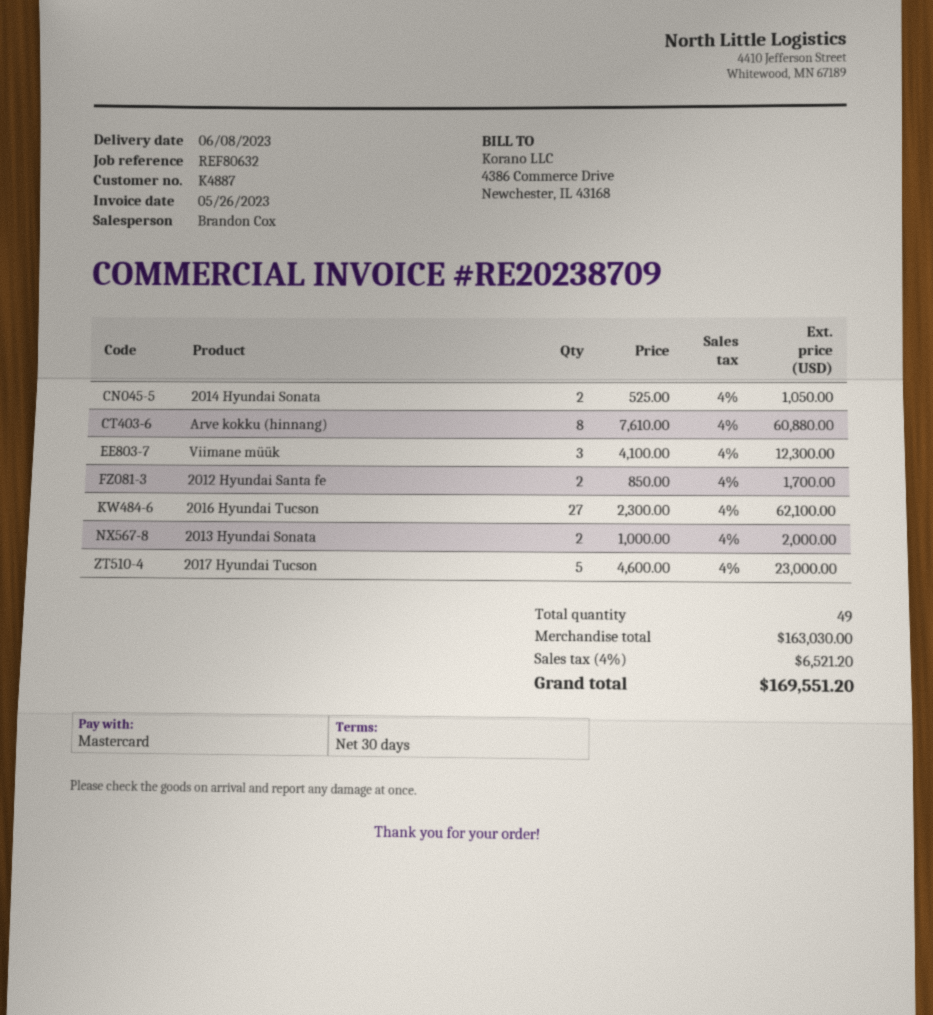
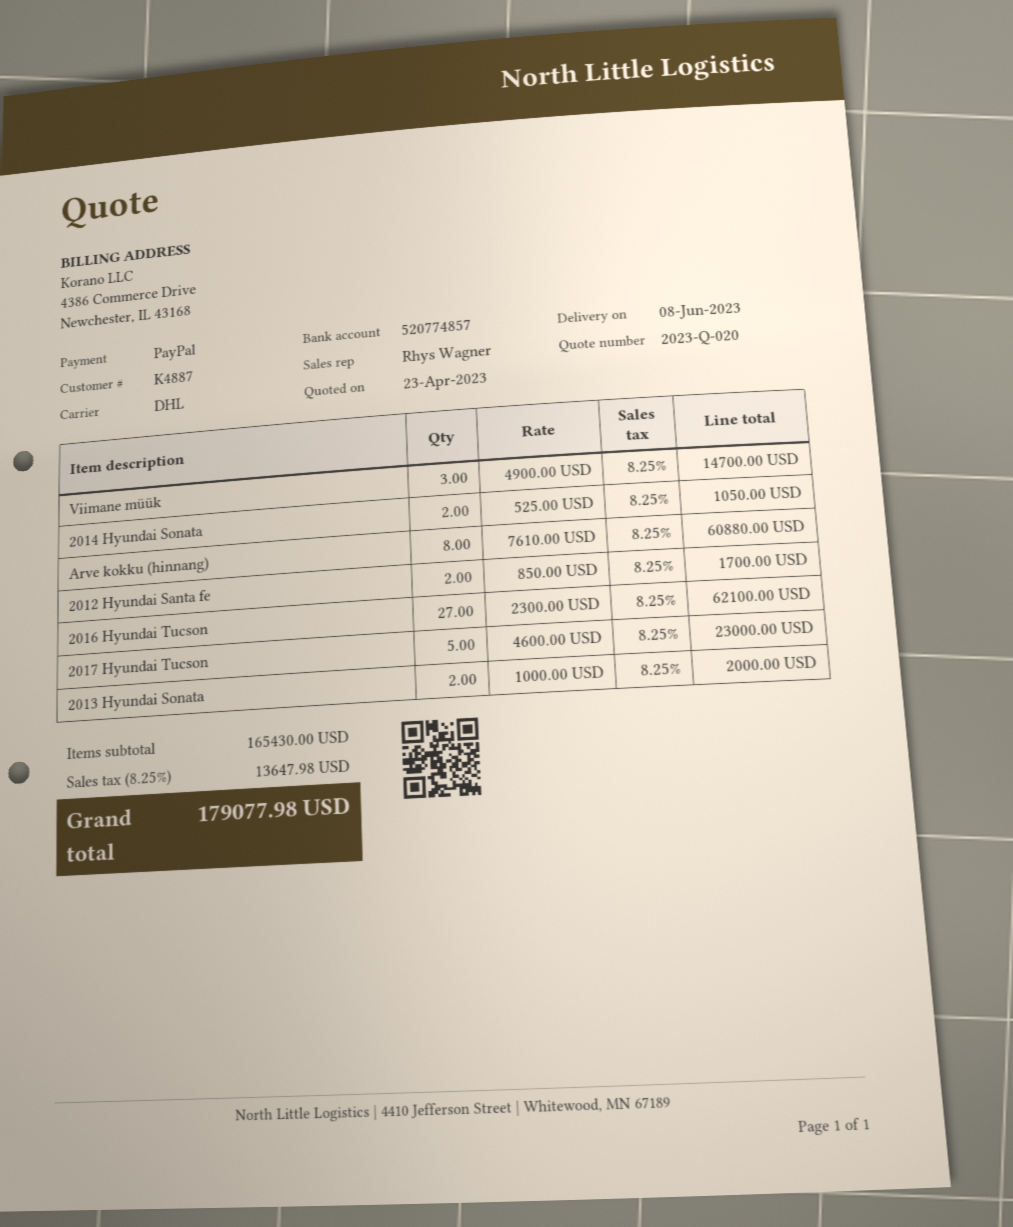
sales rep: Brandon Cox -> Rhys Wagner
payment method: Mastercard -> PayPal
Viimane müük: 3 x 4100.00 = 12300.00 -> 3 x 4900.00 = 14700.00
subtotal: 163030.00 -> 165430.00
tax: 4% = 6521.20 -> 8.25% = 13647.98
total: 169551.20 -> 179077.98

